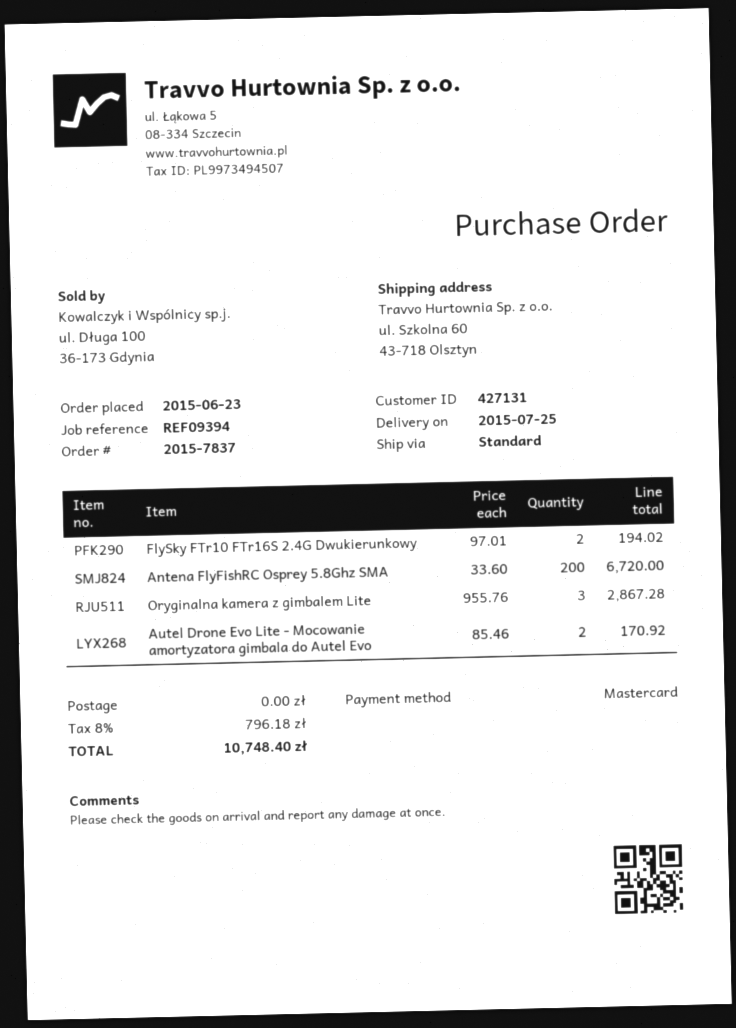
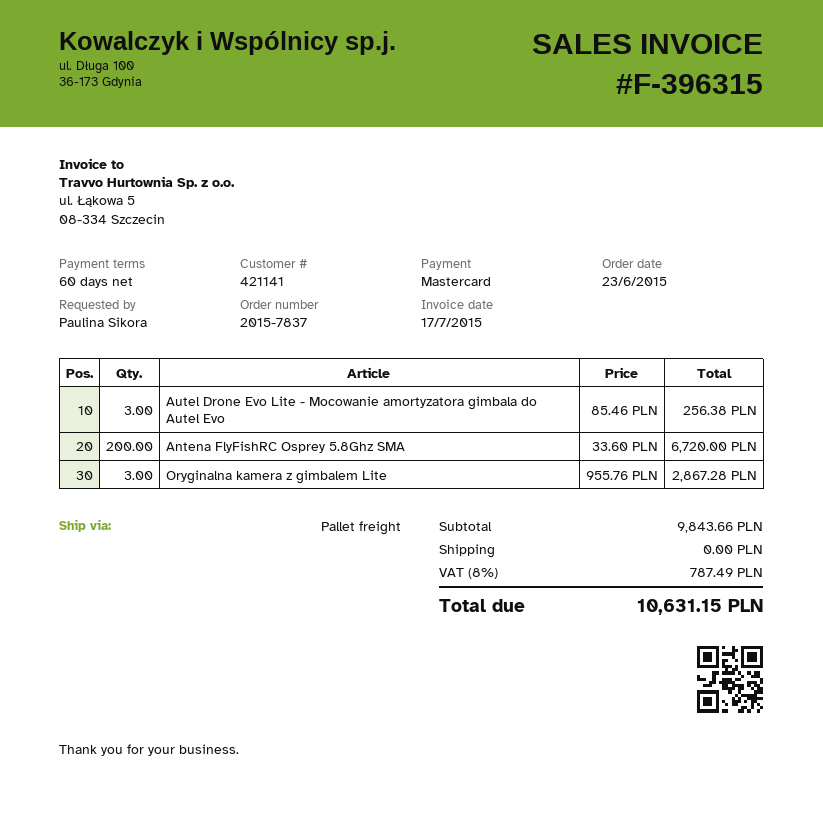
customer number: 427131 -> 421141
shipping method: standard -> pallet freight
FlySky FTr10 FTr16S 2.4G Dwukierunkowy: 2 x 97.01 = 194.02 -> none
Autel Drone Evo Lite - Mocowanie amortyzatora gimbala do Autel Evo: 2 x 85.46 = 170.92 -> 3 x 85.46 = 256.38
tax: 8% = 796.18 -> 8% = 787.49
total: 10748.40 -> 10631.15

